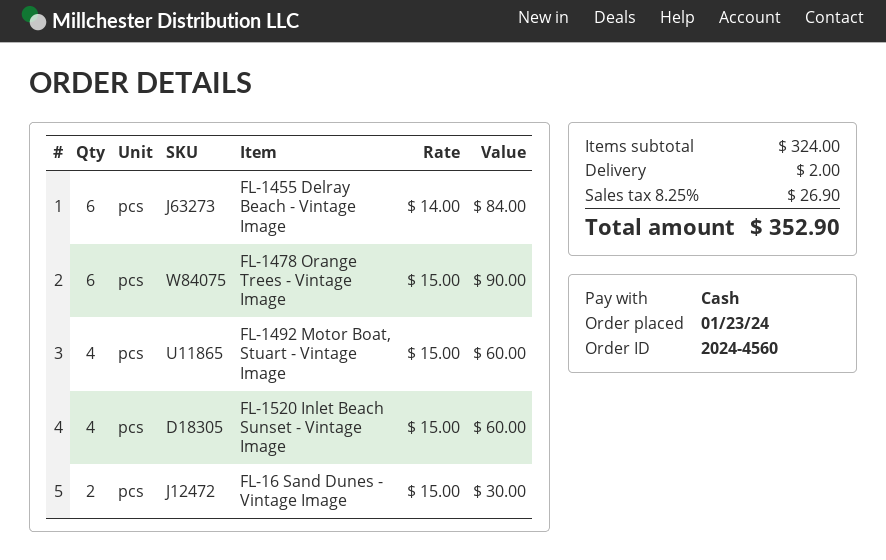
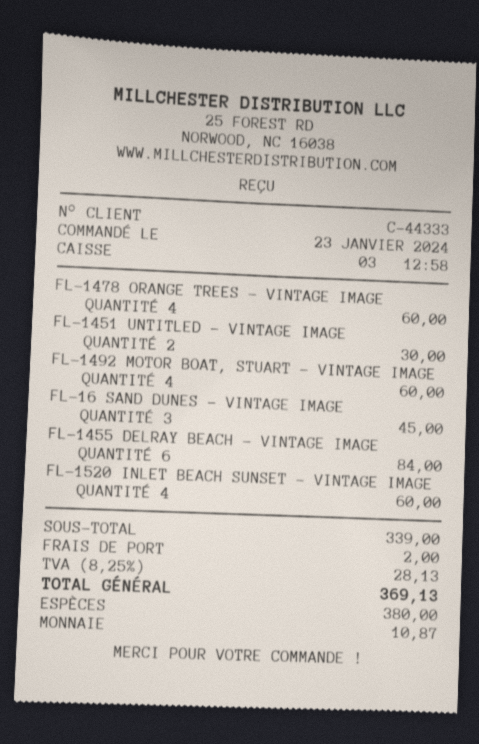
FL-1478 Orange Trees - Vintage Image: 6 for 90.00 -> 4 for 60.00
FL-16 Sand Dunes - Vintage Image: 2 for 30.00 -> 3 for 45.00
FL-1451 UNTITLED - VINTAGE IMAGE: none -> 2 for 30.00
subtotal: 324.00 -> 339.00
tax: 8.25% = 26.90 -> 8.25% = 28.13
total: 352.90 -> 369.13

